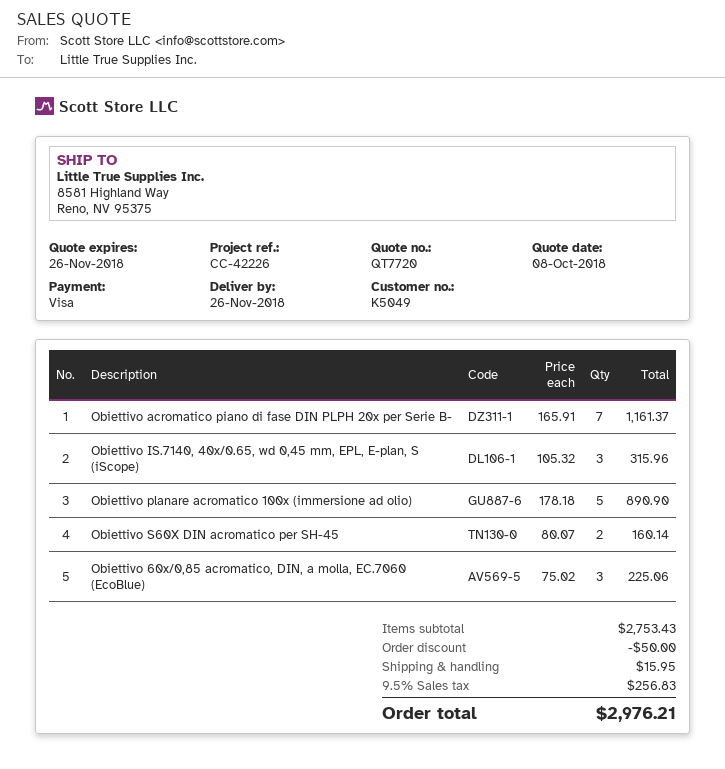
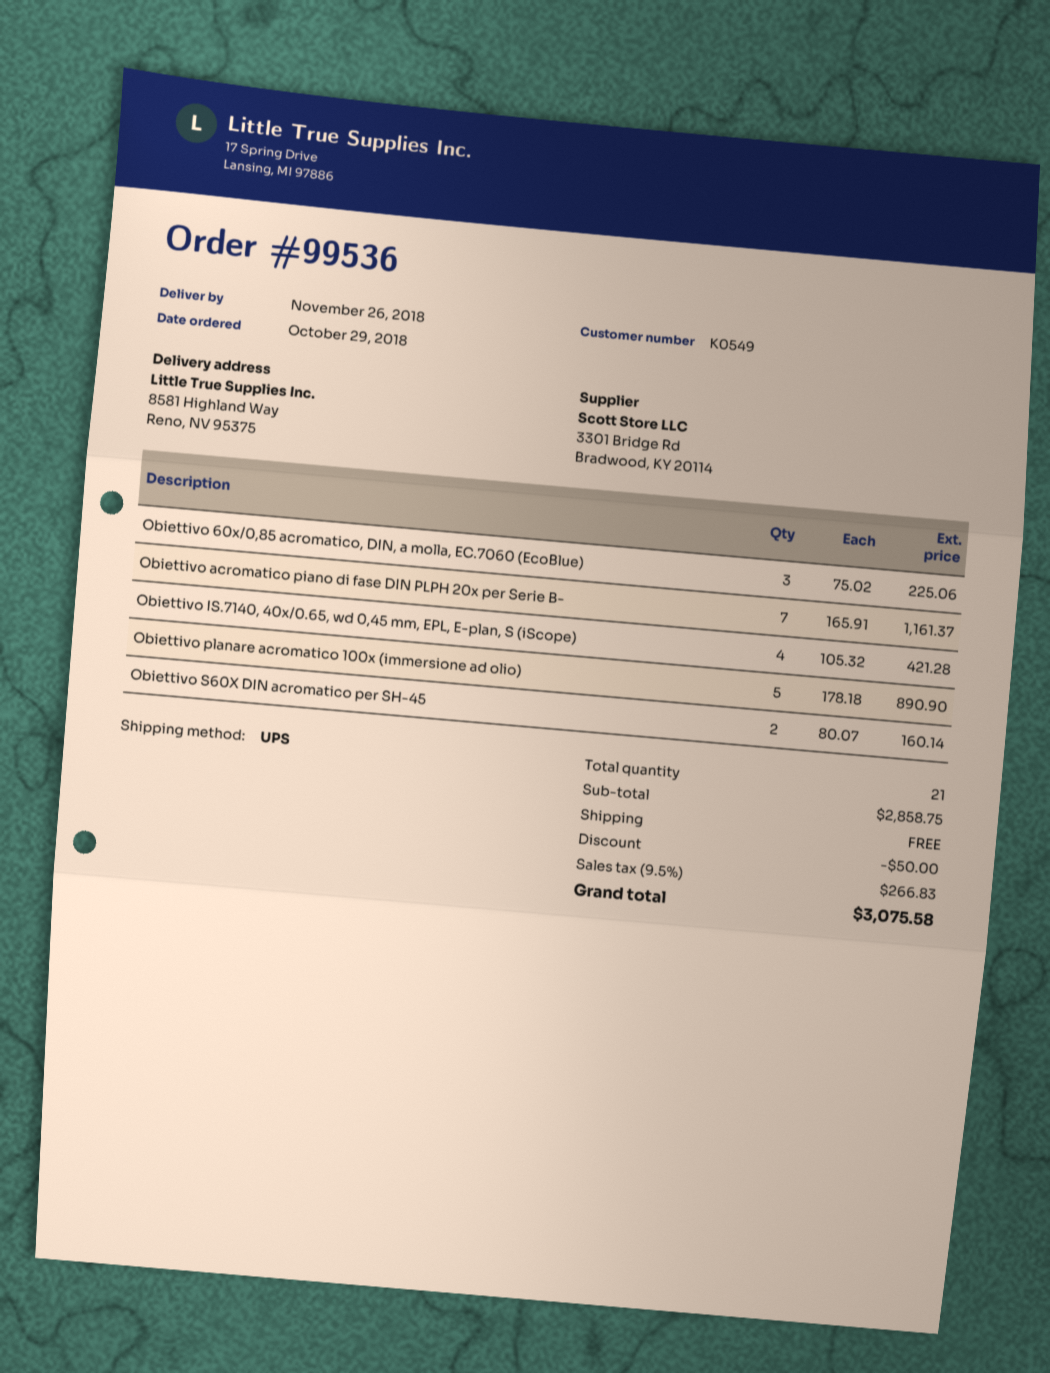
customer number: K5049 -> K0549
Obiettivo IS.7140, 40x/0.65, wd 0,45 mm, EPL, E-plan, S (iScope): 3 x 105.32 = 315.96 -> 4 x 105.32 = 421.28
subtotal: 2753.43 -> 2858.75
shipping: 15.95 -> 0.00
tax: 9.5% = 256.83 -> 9.5% = 266.83
total: 2976.21 -> 3075.58

